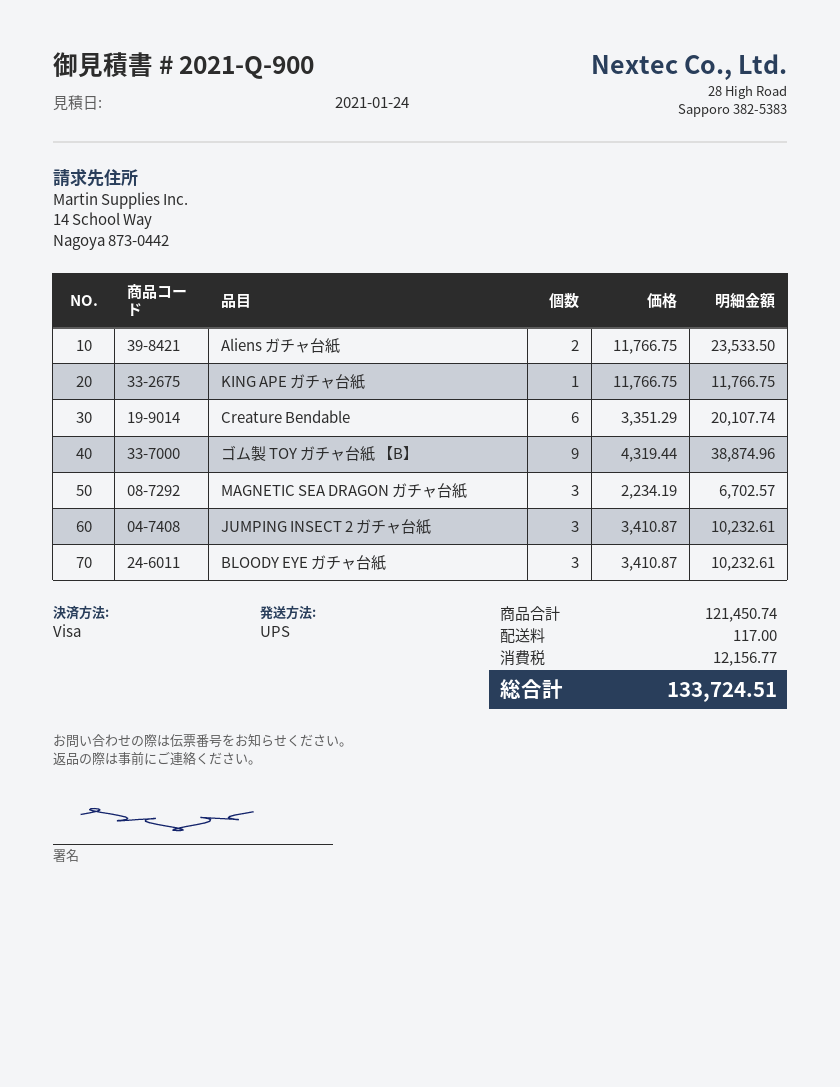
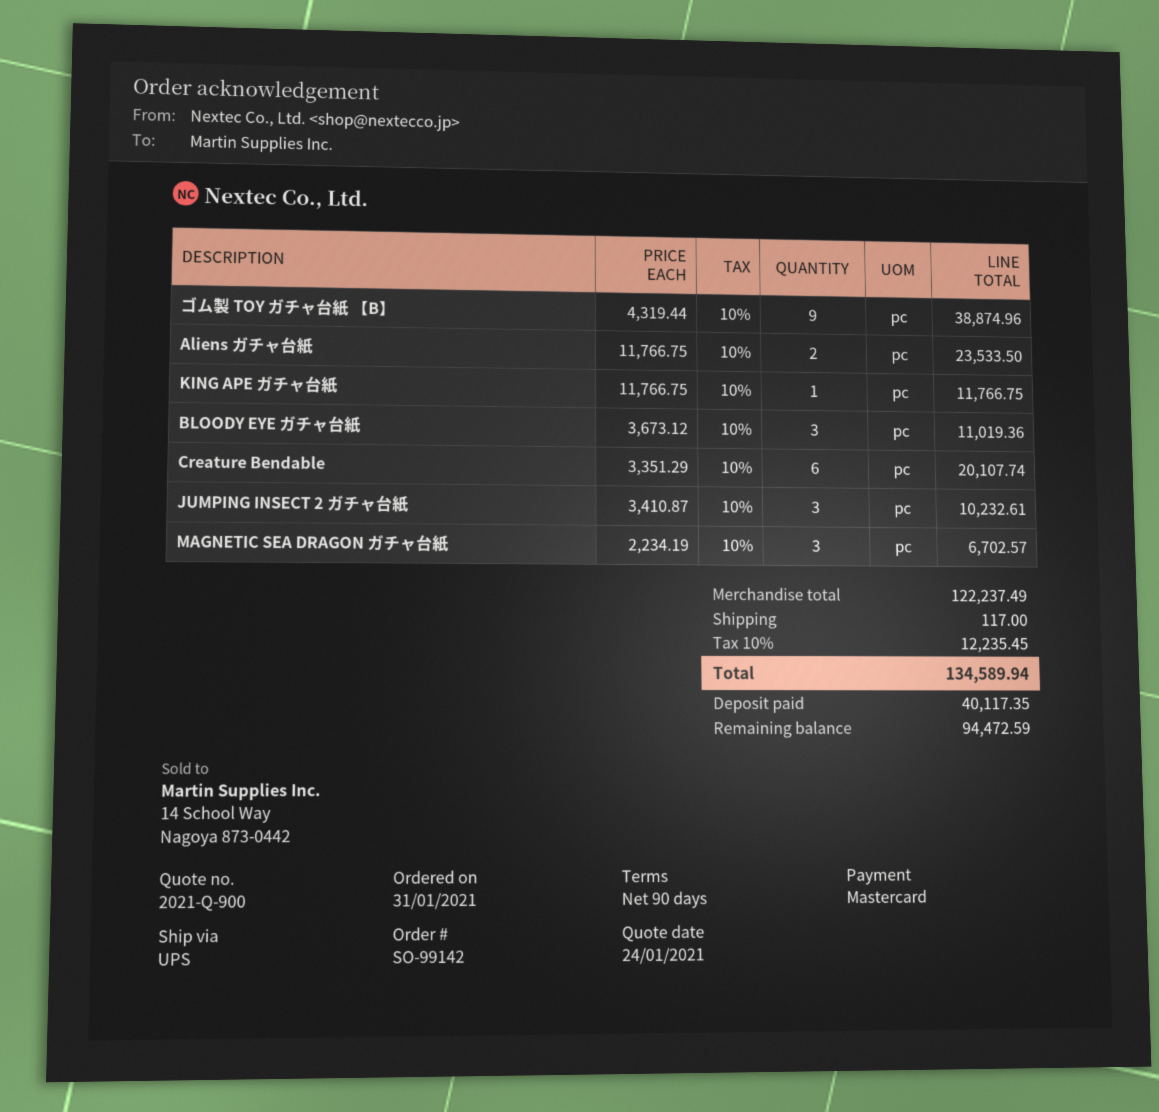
payment method: Visa -> Mastercard
BLOODY EYE ガチャ台紙: 3 x 3410.87 = 10232.61 -> 3 x 3673.12 = 11019.36
subtotal: 121450.74 -> 122237.49
tax: 12156.77 -> 12235.45
total: 133724.51 -> 134589.94

